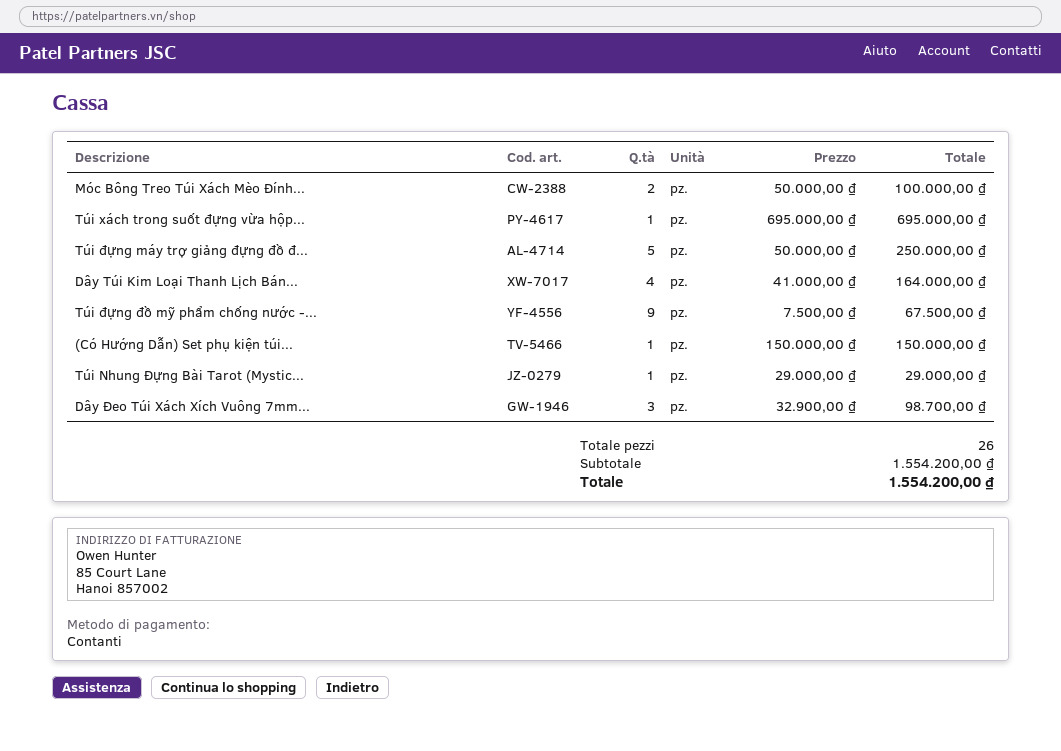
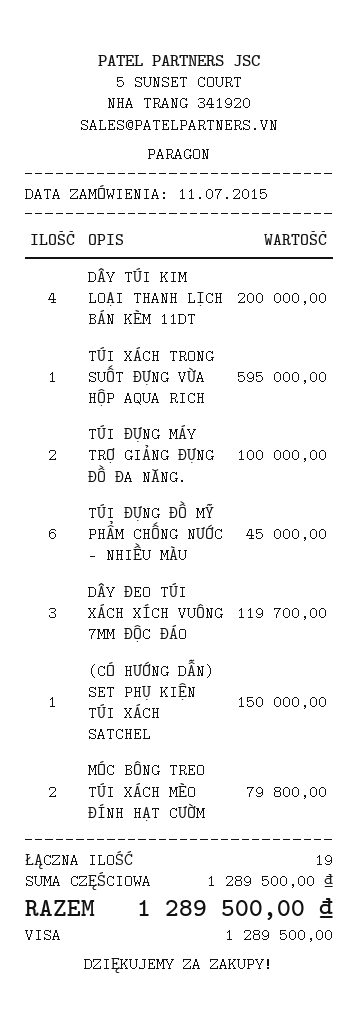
payment method: cash -> Visa
Móc Bông Treo Túi Xách Mèo Đính...: 2 for 100000.00 -> 2 for 79800.00
Túi xách trong suốt đựng vừa hộp...: 1 for 695000.00 -> 1 for 595000.00
Túi đựng máy trợ giảng đựng đồ đ...: 5 for 250000.00 -> 2 for 100000.00
Dây Túi Kim Loại Thanh Lịch Bán...: 4 for 164000.00 -> 4 for 200000.00
Túi đựng đồ mỹ phẩm chống nước -...: 9 for 67500.00 -> 6 for 45000.00
Túi Nhung Đựng Bài Tarot (Mystic...: 1 for 29000.00 -> none
Dây Đeo Túi Xách Xích Vuông 7mm...: 3 for 98700.00 -> 3 for 119700.00
total quantity: 26 -> 19
subtotal: 1554200.00 -> 1289500.00
total: 1554200.00 -> 1289500.00

